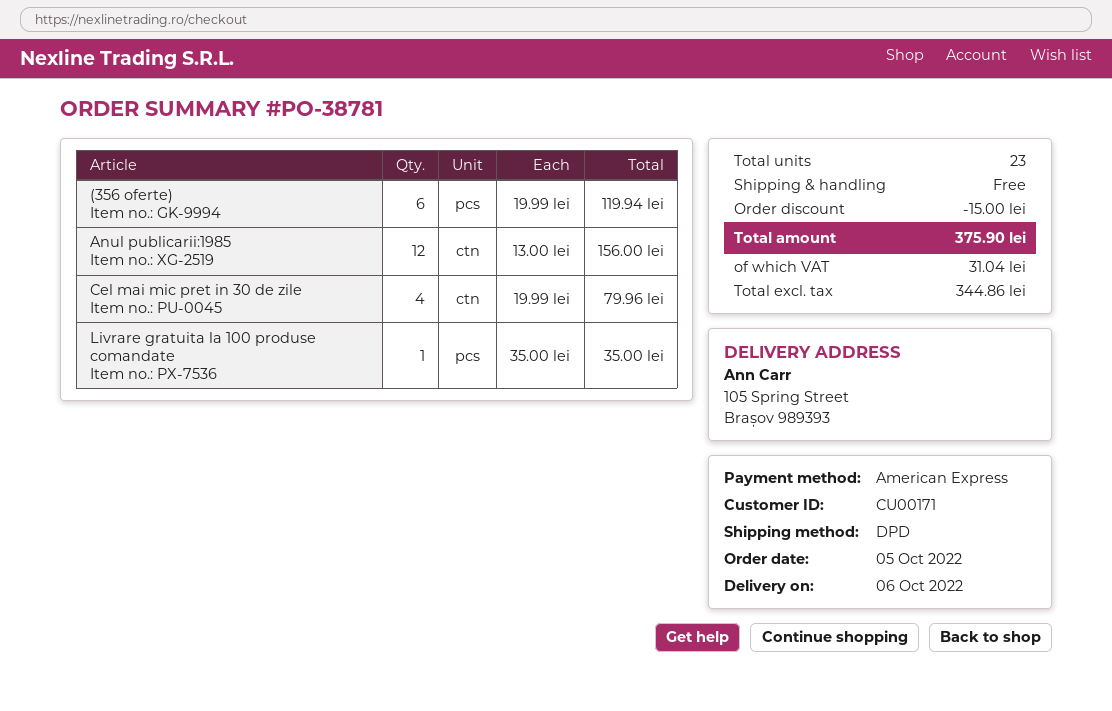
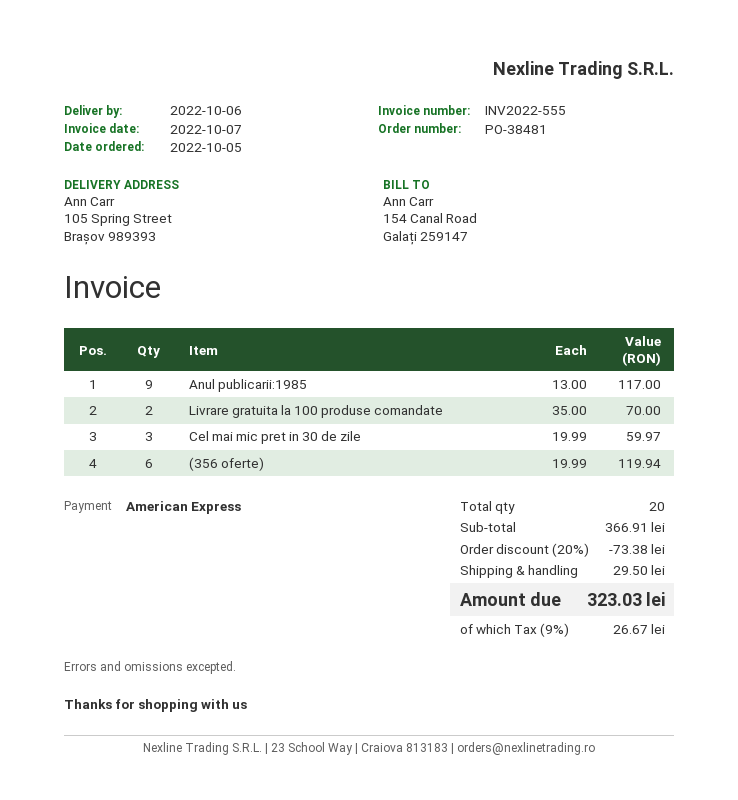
order number: PO-38781 -> PO-38481
Anul publicarii:1985: 12 x 13.00 = 156.00 -> 9 x 13.00 = 117.00
Cel mai mic pret in 30 de zile: 4 x 19.99 = 79.96 -> 3 x 19.99 = 59.97
Livrare gratuita la 100 produse comandate: 1 x 35.00 = 35.00 -> 2 x 35.00 = 70.00
total quantity: 23 -> 20
discount: 15.00 -> 73.38
shipping: 0.00 -> 29.50
tax: 31.04 -> 26.67
total: 375.90 -> 323.03

